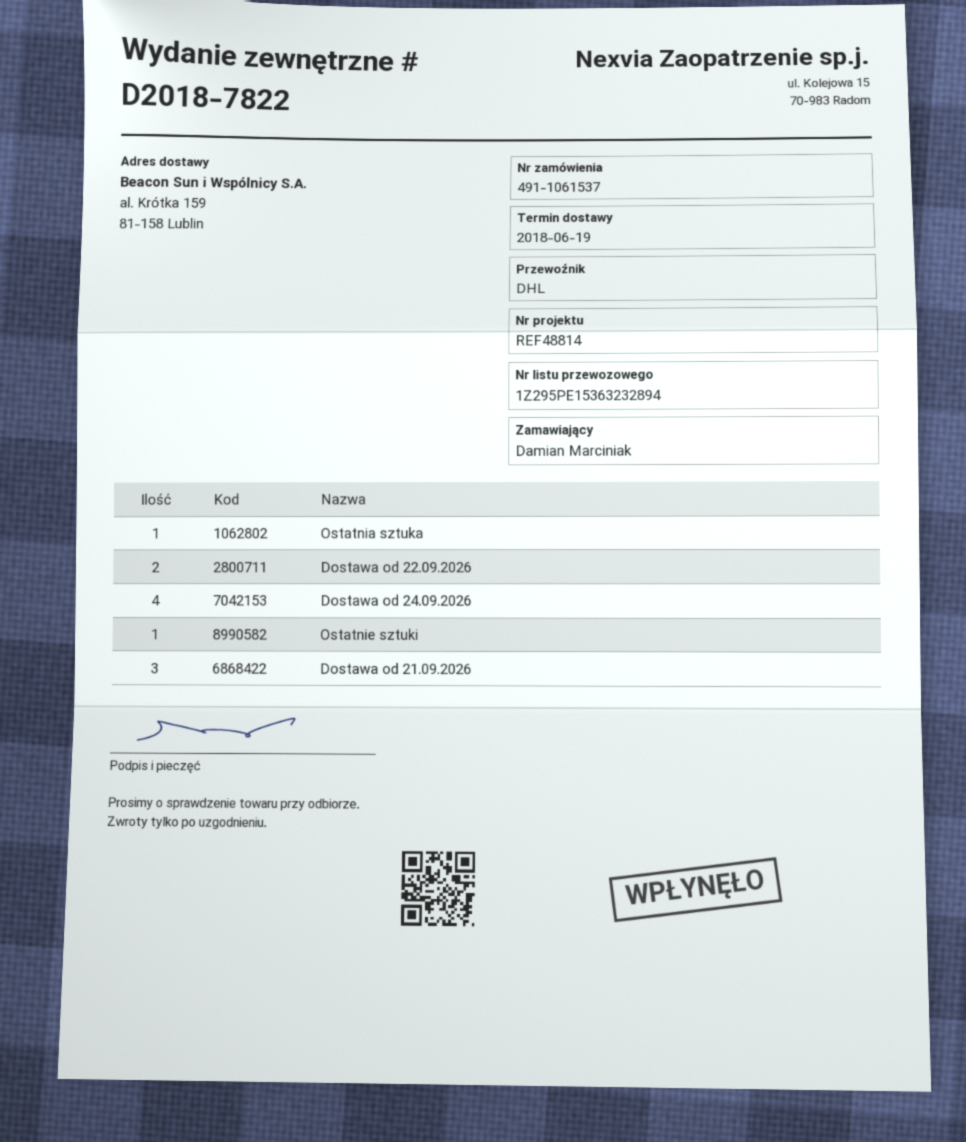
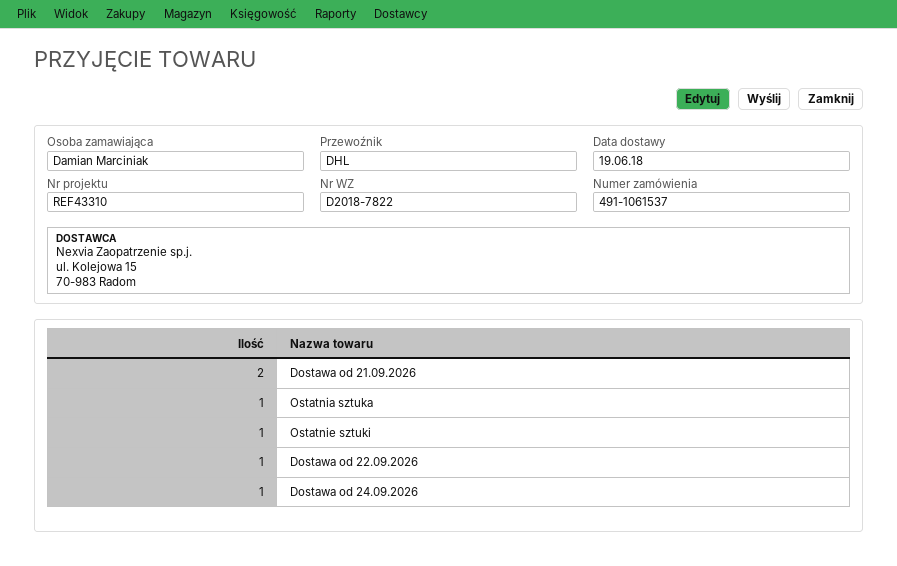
reference: REF48814 -> REF43310
Dostawa od 22.09.2026: 2 -> 1
Dostawa od 24.09.2026: 4 -> 1
Dostawa od 21.09.2026: 3 -> 2

